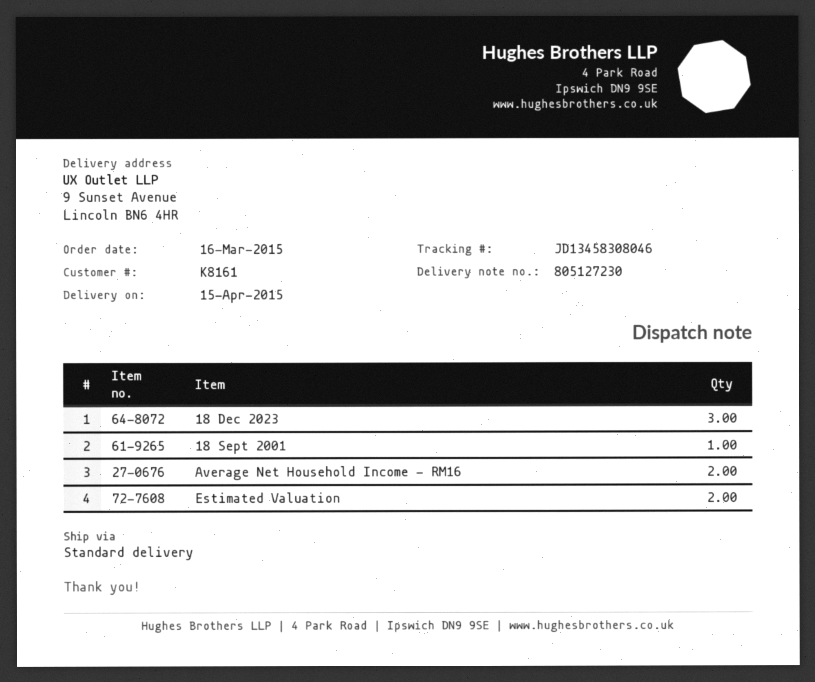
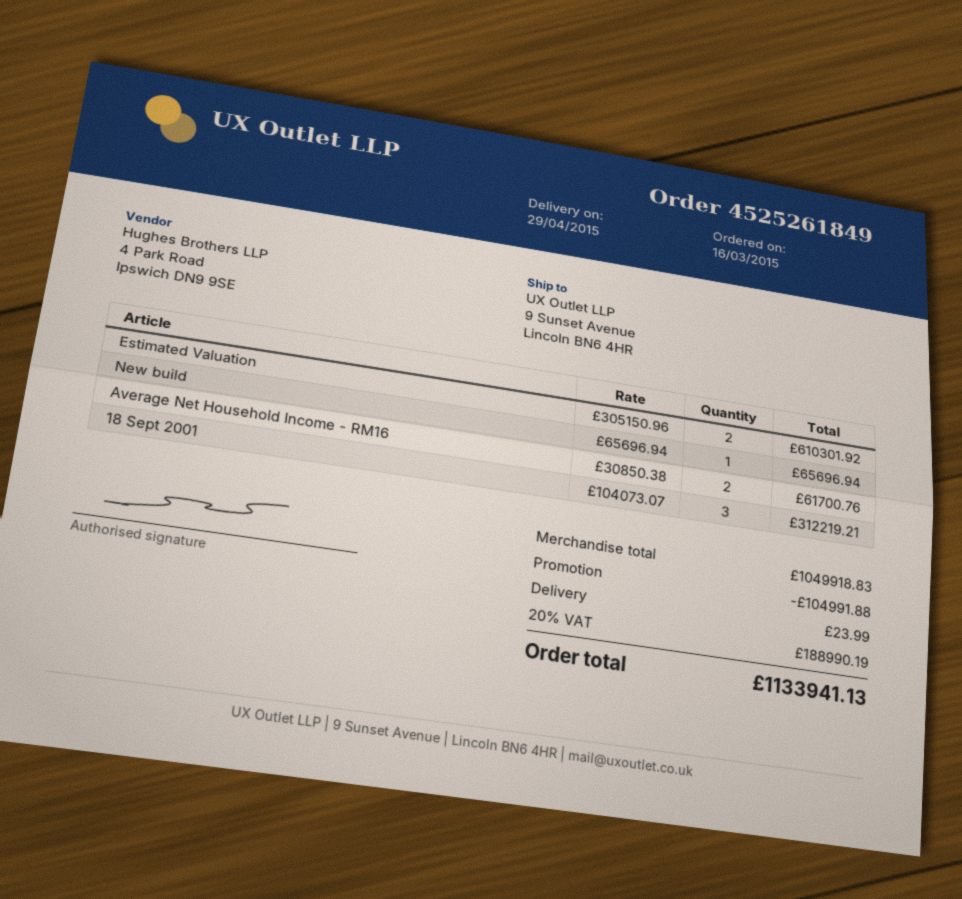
delivery date: 2015-04-15 -> 2015-04-29
18 Dec 2023: 3 -> none
18 Sept 2001: 1 -> 3
New build: none -> 1

